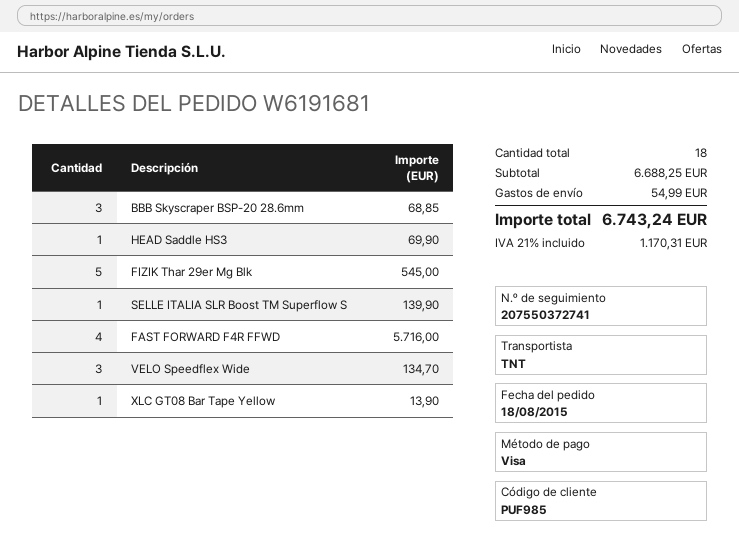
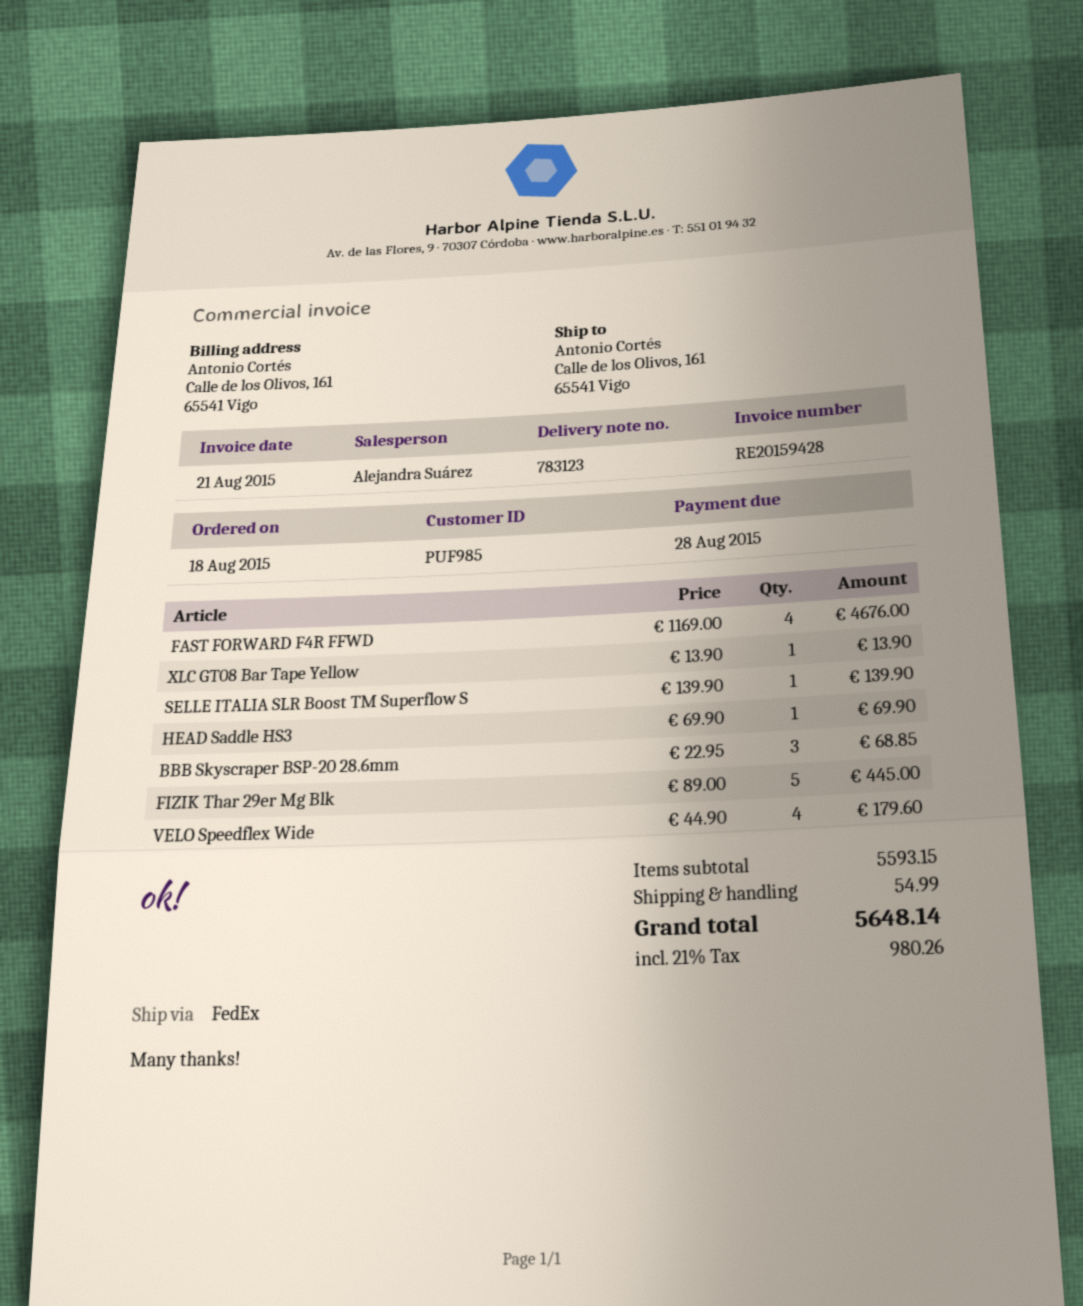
shipping method: TNT -> FedEx
FIZIK Thar 29er Mg Blk: 5 for 545.00 -> 5 for 445.00
FAST FORWARD F4R FFWD: 4 for 5716.00 -> 4 for 4676.00
VELO Speedflex Wide: 3 for 134.70 -> 4 for 179.60
subtotal: 6688.25 -> 5593.15
tax: 21% = 1170.31 -> 21% = 980.26
total: 6743.24 -> 5648.14

